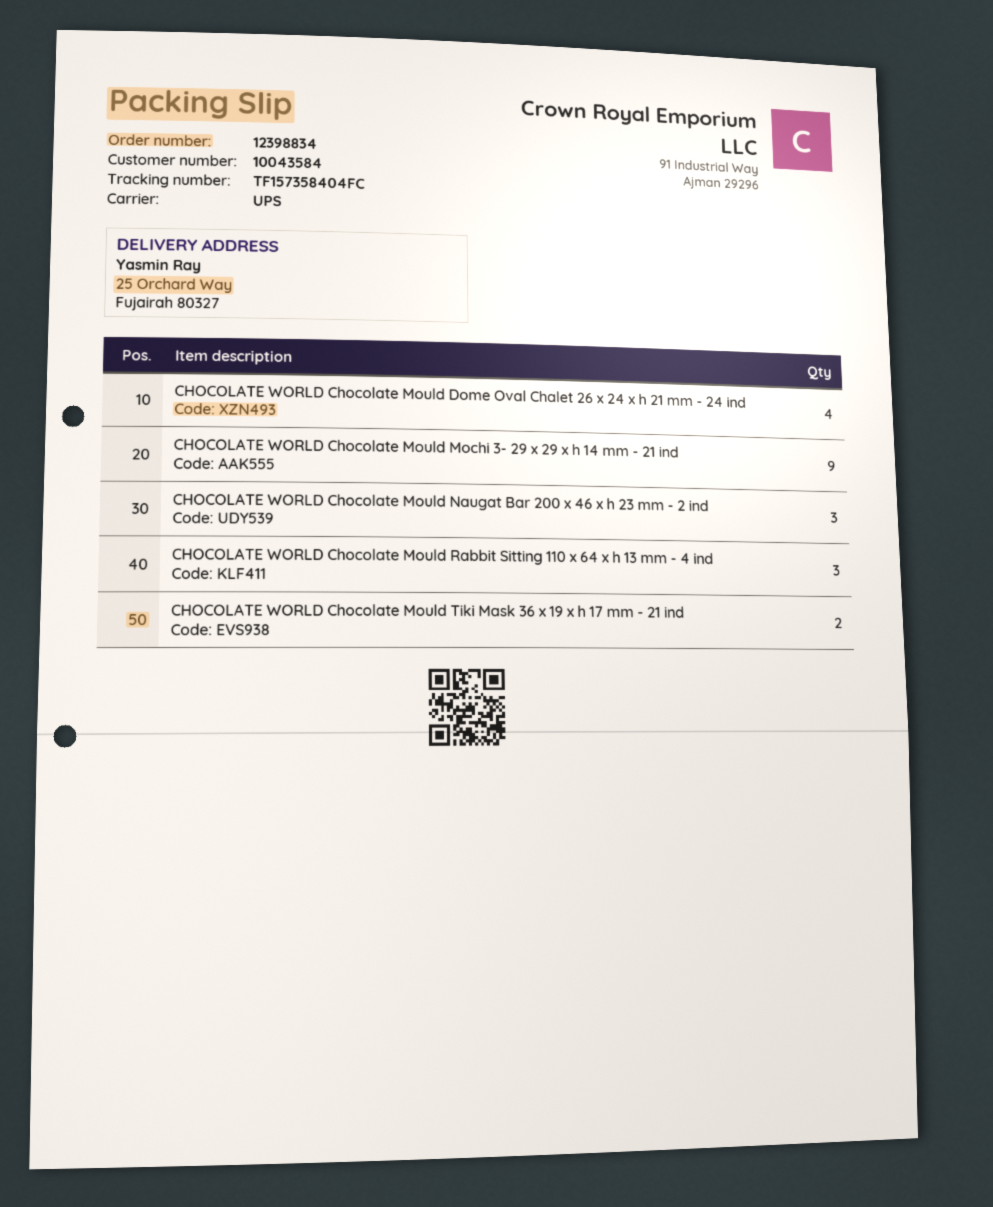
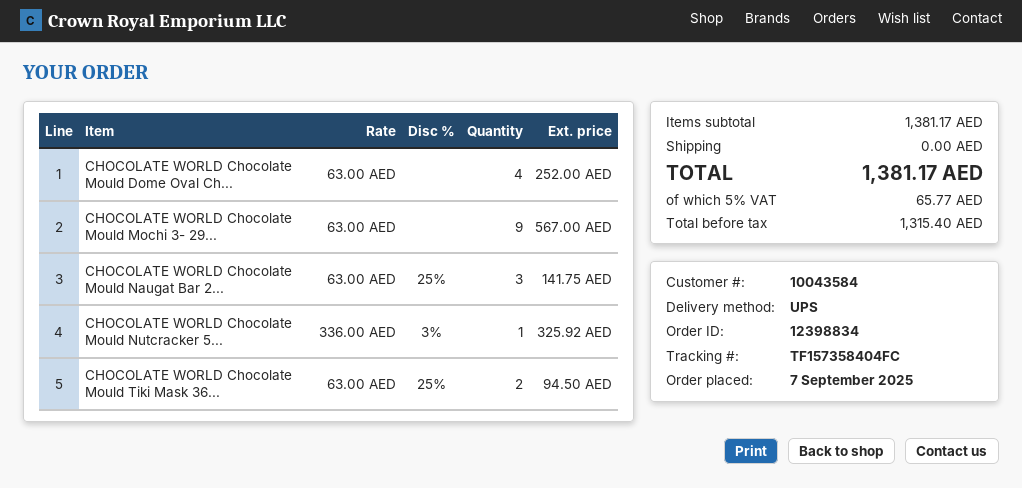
CHOCOLATE WORLD Chocolate Mould Rabbit Sitting 110 x 64 x h 13 mm - 4 ind: 3 -> none
CHOCOLATE WORLD Chocolate Mould Nutcracker 5...: none -> 1

